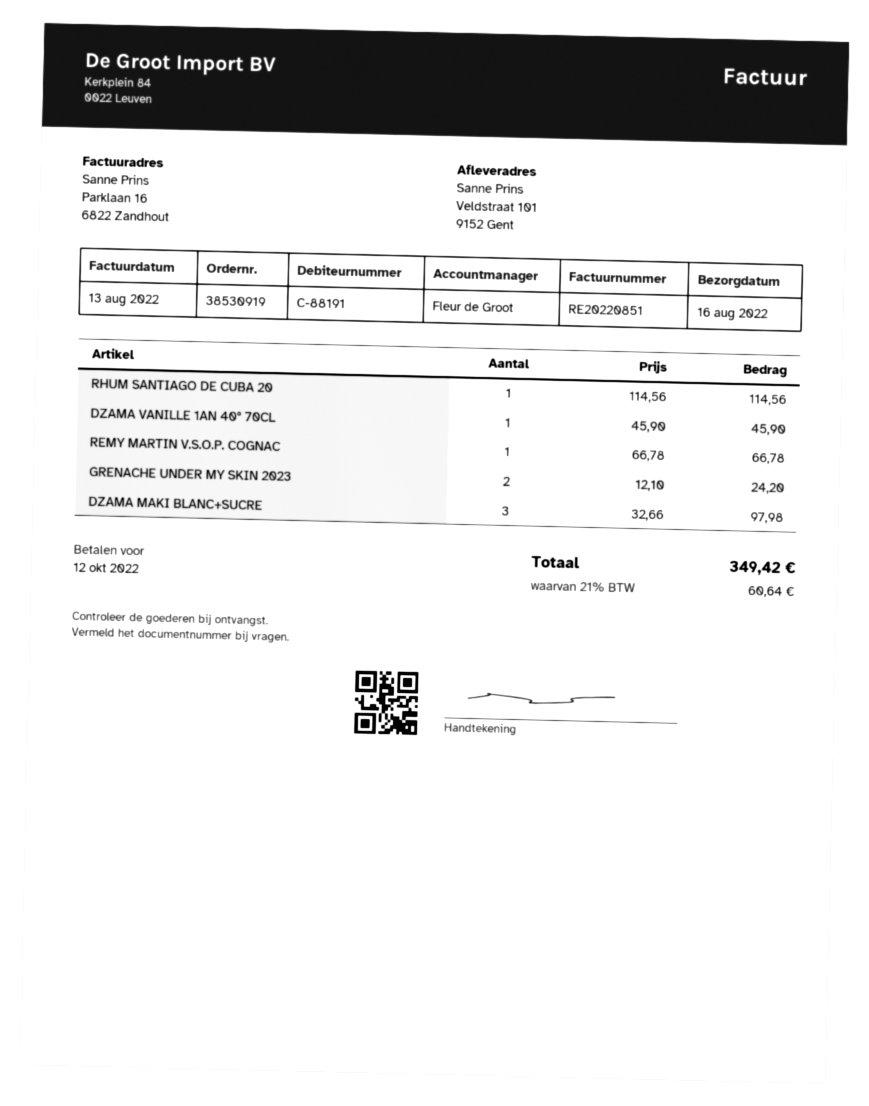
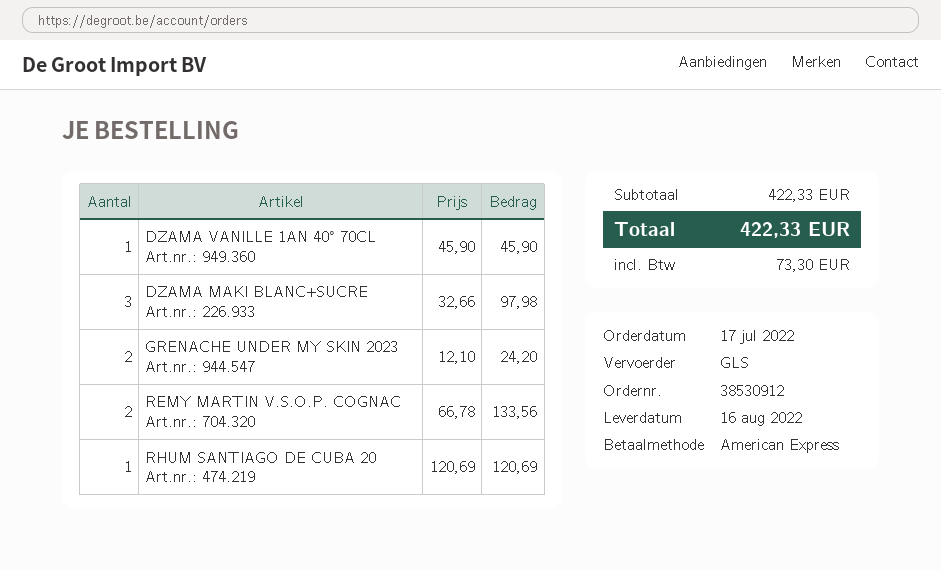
order number: 38530919 -> 38530912
RHUM SANTIAGO DE CUBA 20: 1 x 114.56 = 114.56 -> 1 x 120.69 = 120.69
REMY MARTIN V.S.O.P. COGNAC: 1 x 66.78 = 66.78 -> 2 x 66.78 = 133.56
tax: 60.64 -> 73.30
total: 349.42 -> 422.33

